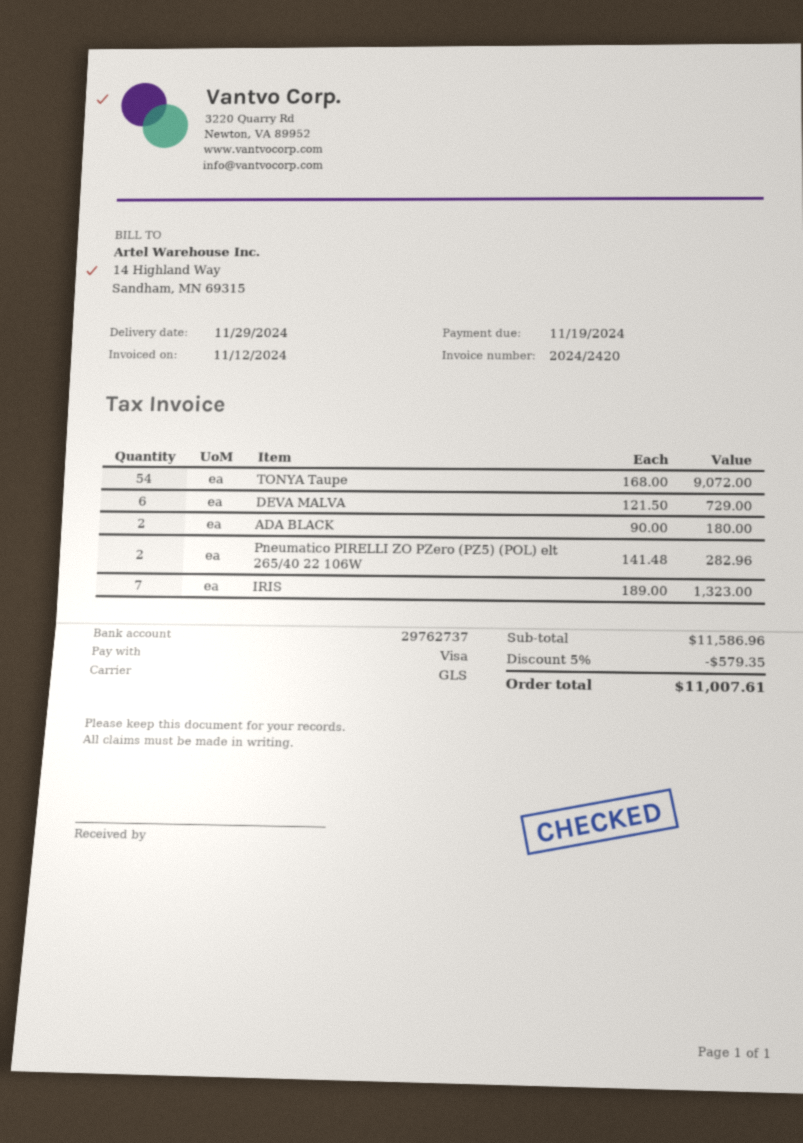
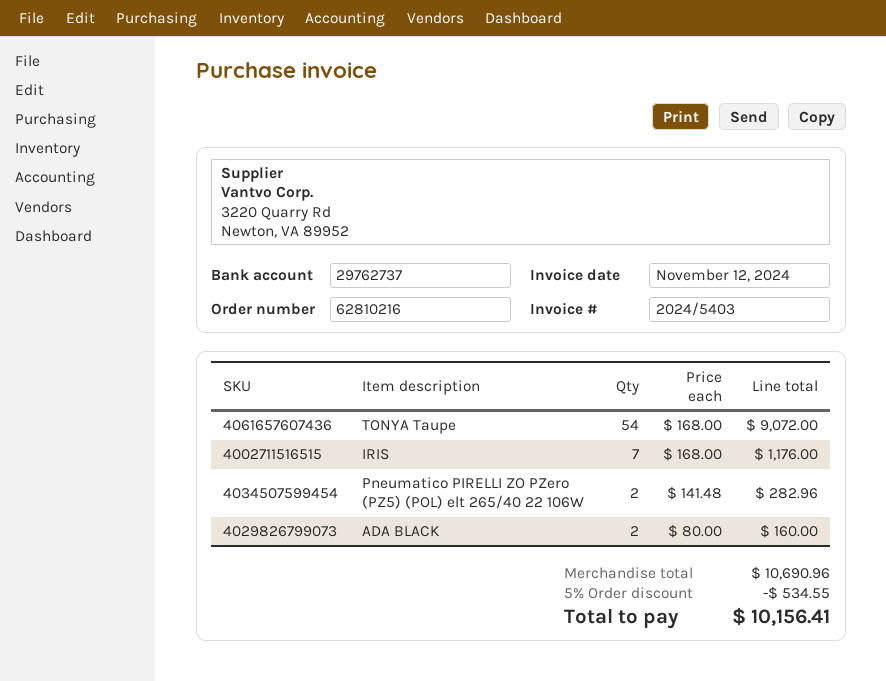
invoice number: 2024/2420 -> 2024/5403
DEVA MALVA: 6 x 121.50 = 729.00 -> none
ADA BLACK: 2 x 90.00 = 180.00 -> 2 x 80.00 = 160.00
IRIS: 7 x 189.00 = 1323.00 -> 7 x 168.00 = 1176.00
subtotal: 11586.96 -> 10690.96
discount: 5% = 579.35 -> 5% = 534.55
total: 11007.61 -> 10156.41

